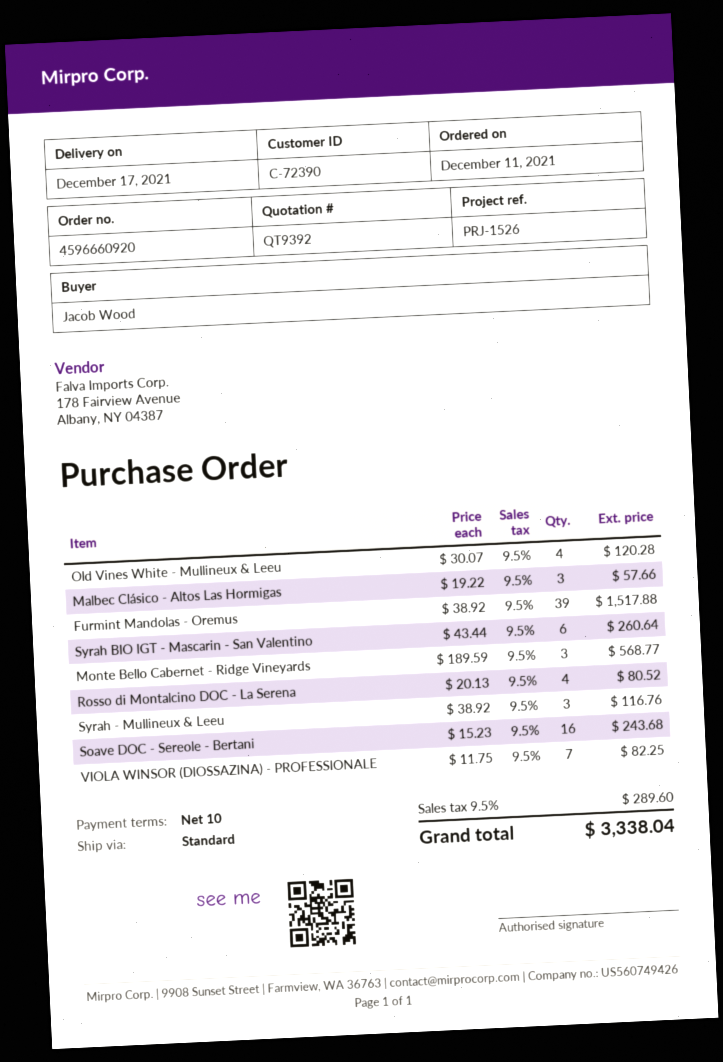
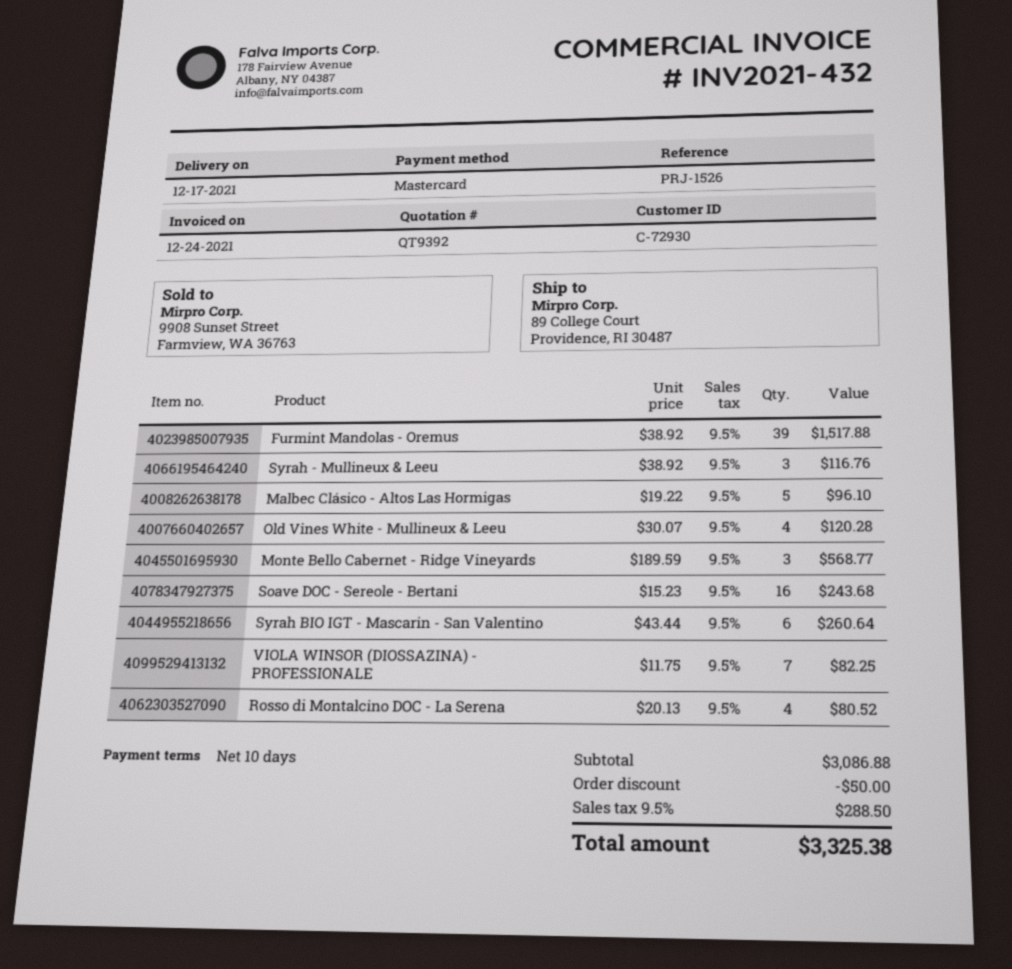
customer number: C-72390 -> C-72930
Malbec Clásico - Altos Las Hormigas: 3 x 19.22 = 57.66 -> 5 x 19.22 = 96.10
discount: none -> 50.00
tax: 9.5% = 289.60 -> 9.5% = 288.50
total: 3338.04 -> 3325.38

